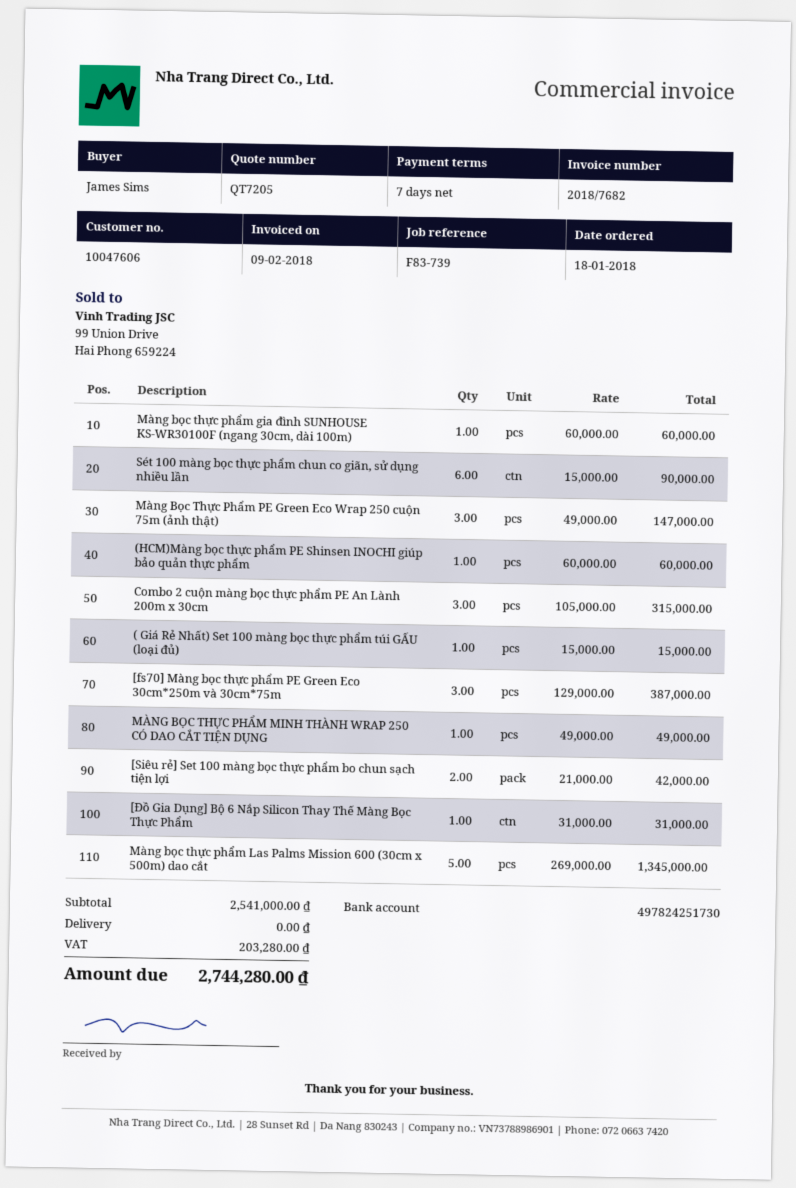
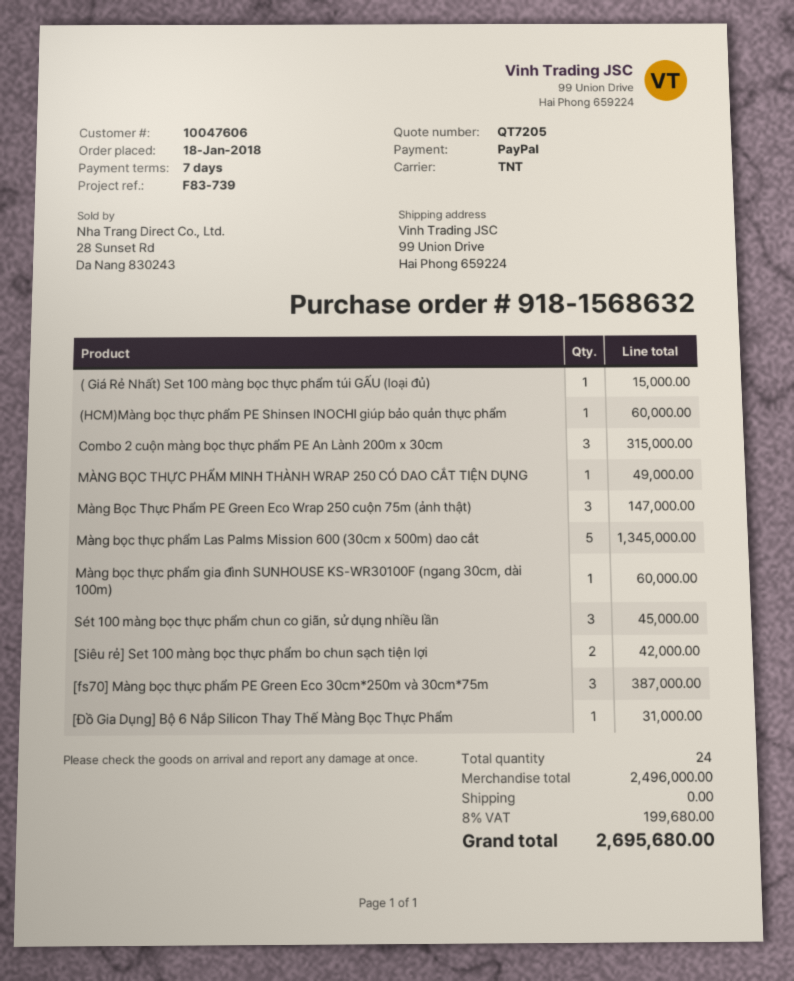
Sét 100 màng bọc thực phẩm chun co giãn, sử dụng nhiều lần: 6 for 90000.00 -> 3 for 45000.00
subtotal: 2541000.00 -> 2496000.00
tax: 203280.00 -> 199680.00
total: 2744280.00 -> 2695680.00

